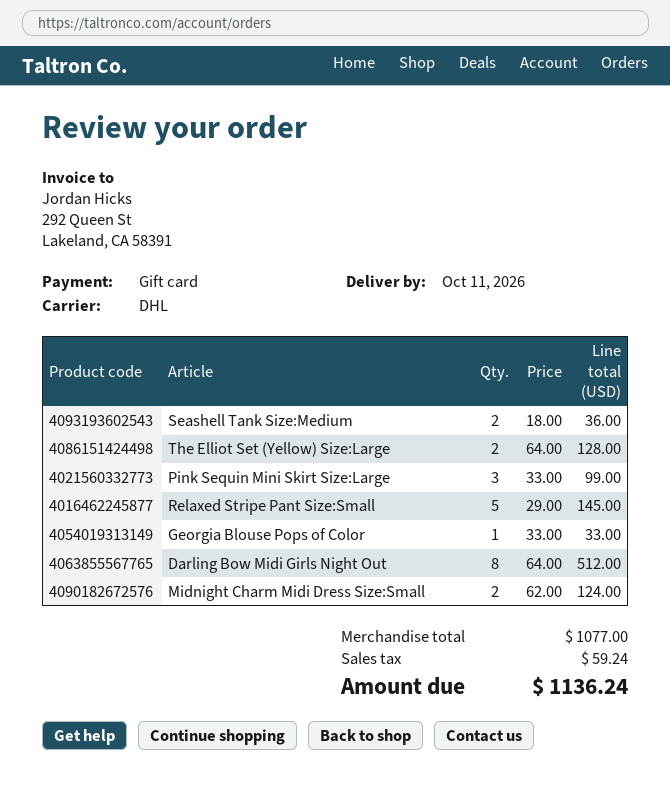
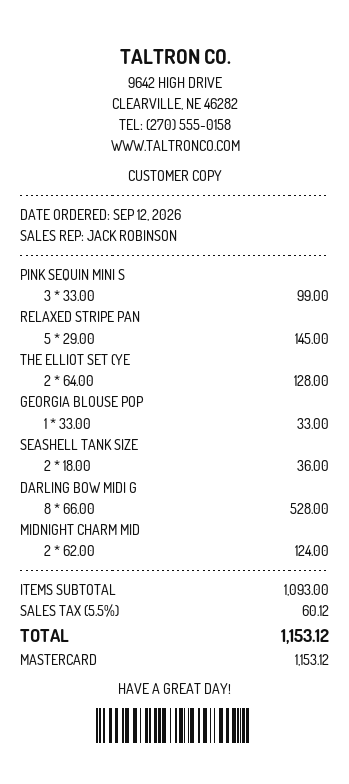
payment method: gift card -> Mastercard
Darling Bow Midi Girls Night Out: 8 x 64.00 = 512.00 -> 8 x 66.00 = 528.00
subtotal: 1077.00 -> 1093.00
tax: 59.24 -> 60.12
total: 1136.24 -> 1153.12

